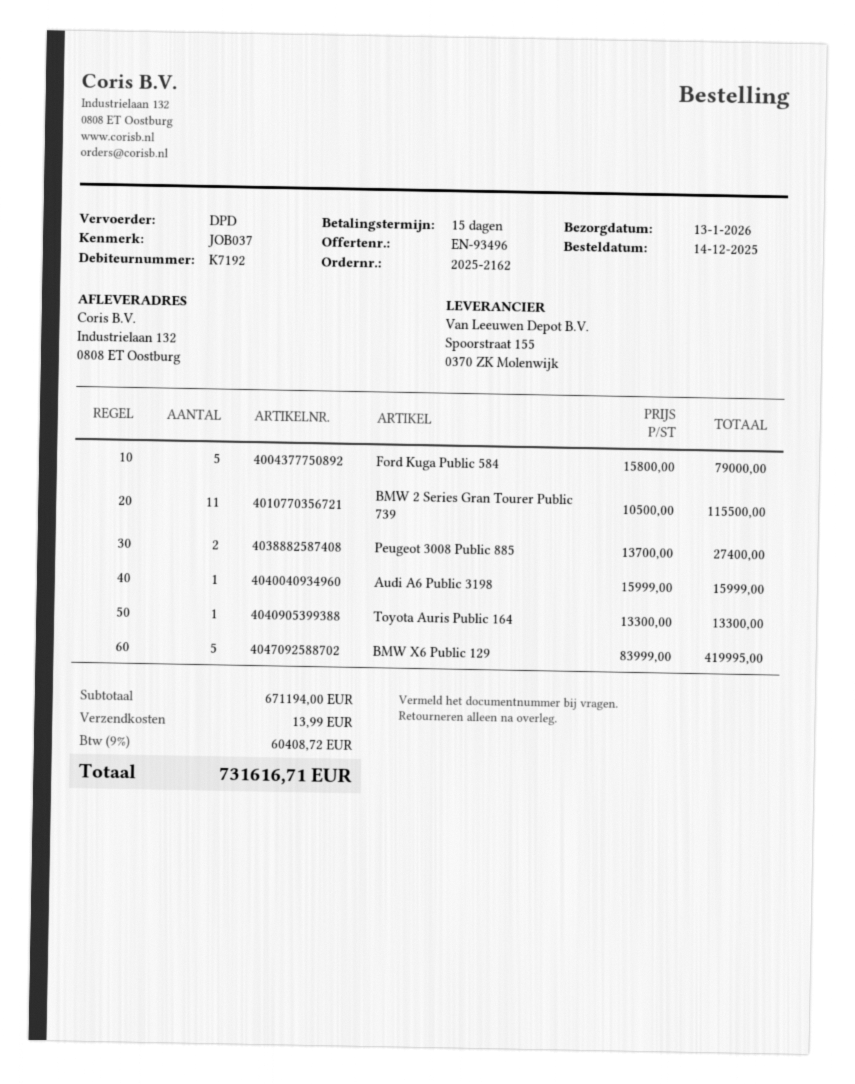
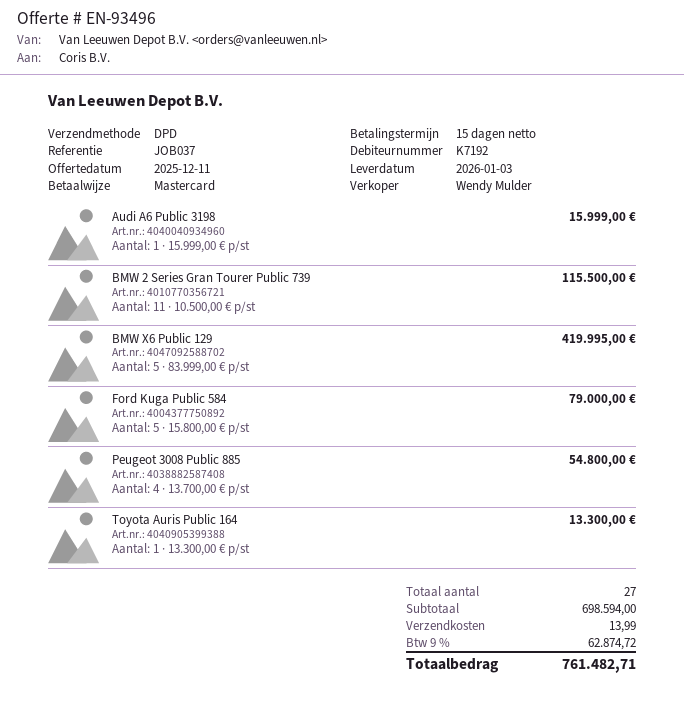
delivery date: 2026-01-13 -> 2026-01-03
Peugeot 3008 Public 885: 2 x 13700.00 = 27400.00 -> 4 x 13700.00 = 54800.00
subtotal: 671194.00 -> 698594.00
tax: 9% = 60408.72 -> 9% = 62874.72
total: 731616.71 -> 761482.71

